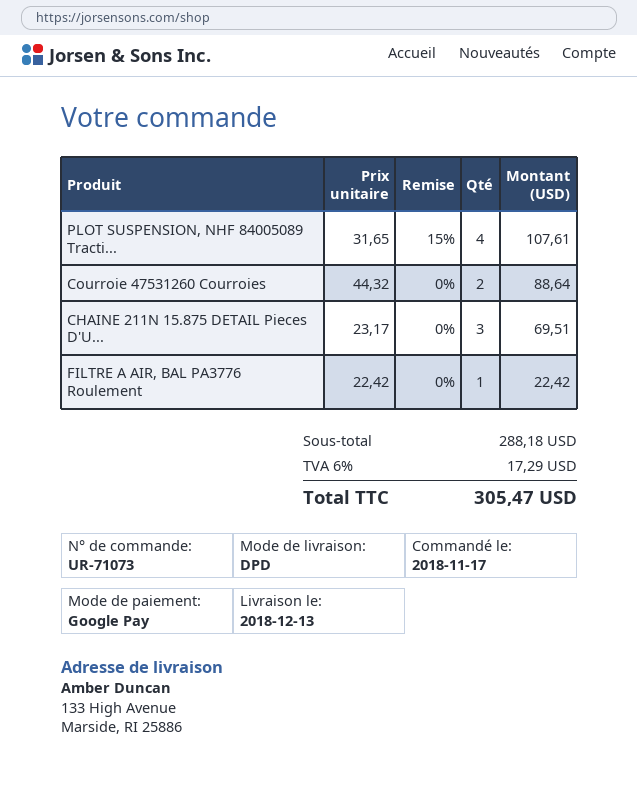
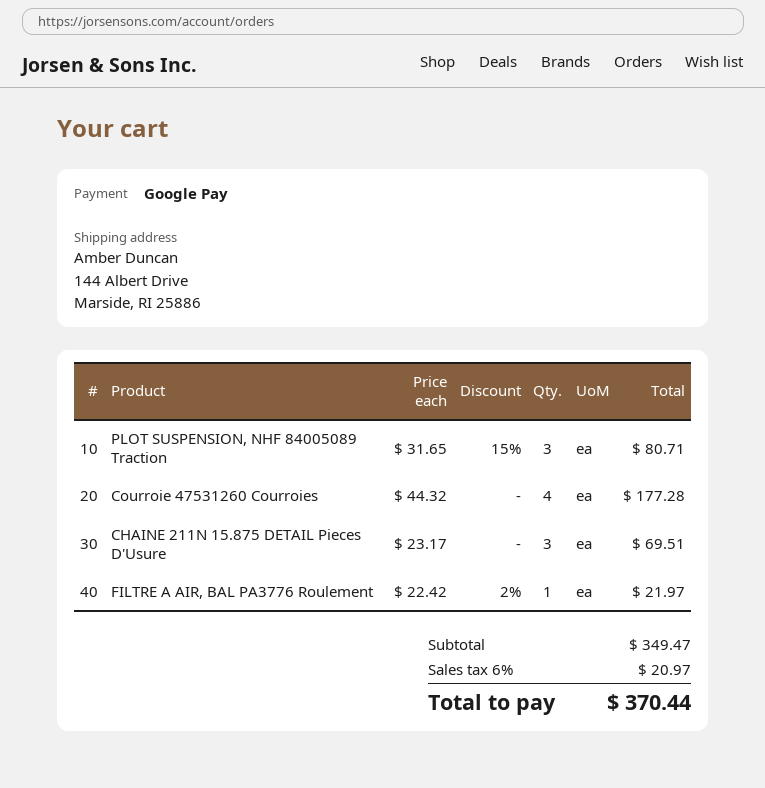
ship to: 133 High Avenue, Marside, RI 25886 -> 144 Albert Drive, Marside, RI 25886
PLOT SUSPENSION, NHF 84005089 Tracti...: 4 x 31.65 - 15% = 107.61 -> 3 x 31.65 - 15% = 80.71
Courroie 47531260 Courroies: 2 x 44.32 = 88.64 -> 4 x 44.32 = 177.28
FILTRE A AIR, BAL PA3776 Roulement: 1 x 22.42 = 22.42 -> 1 x 22.42 - 2% = 21.97
subtotal: 288.18 -> 349.47
tax: 6% = 17.29 -> 6% = 20.97
total: 305.47 -> 370.44

